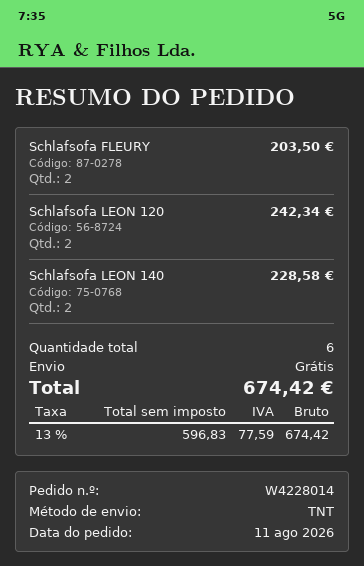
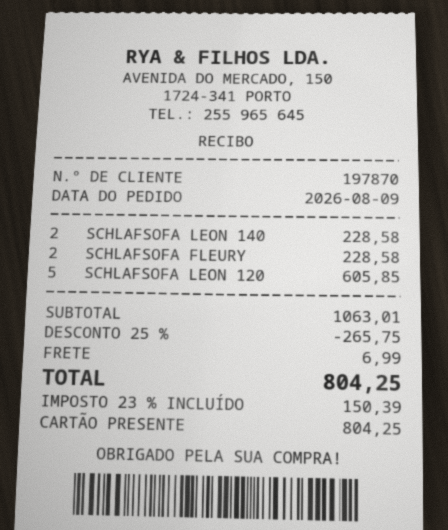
order date: 2026-08-11 -> 2026-08-09
Schlafsofa FLEURY: 2 for 203.50 -> 2 for 228.58
Schlafsofa LEON 120: 2 for 242.34 -> 5 for 605.85
discount: none -> 25% = 265.75
shipping: 0.00 -> 6.99
tax: 13% = 77.59 -> 23% = 150.39
total: 674.42 -> 804.25

